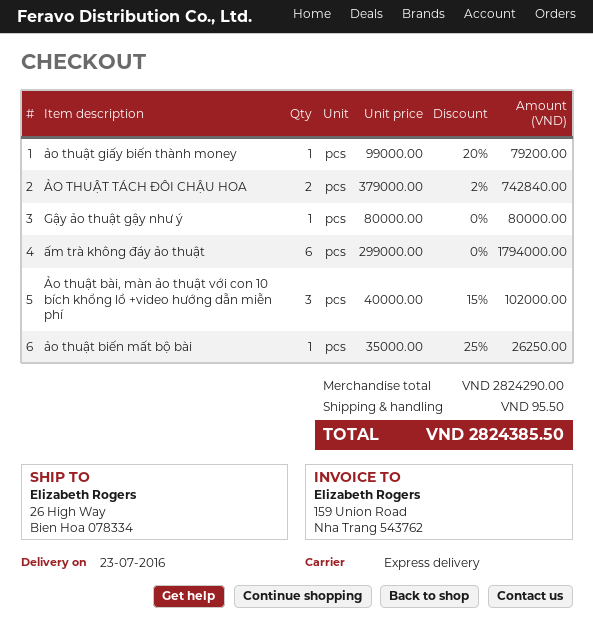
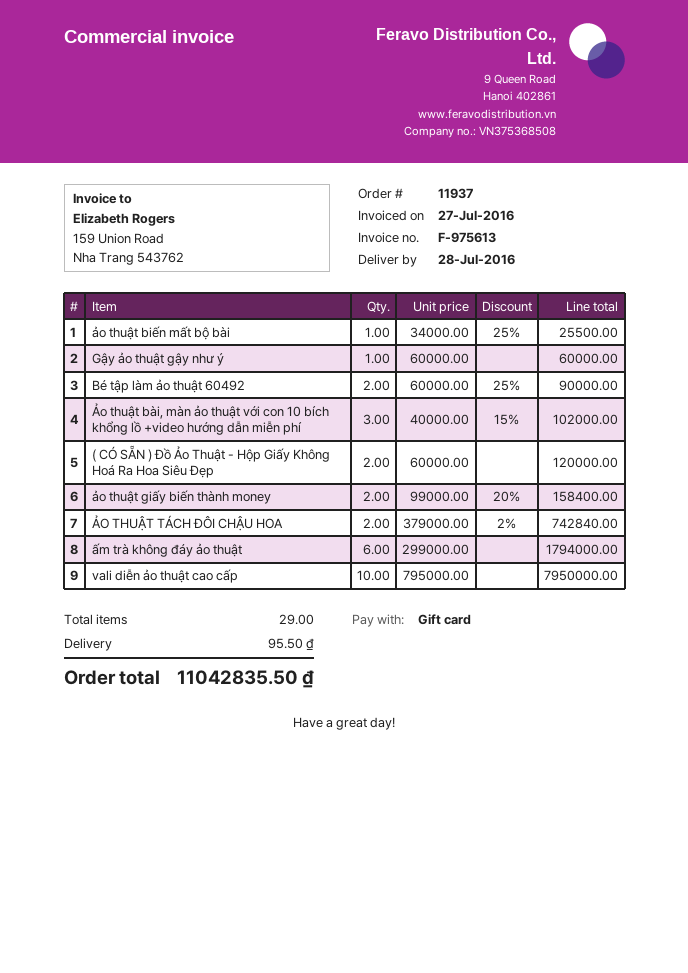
delivery date: 2016-07-23 -> 2016-07-28
ảo thuật giấy biến thành money: 1 x 99000.00 - 20% = 79200.00 -> 2 x 99000.00 - 20% = 158400.00
Gậy ảo thuật gậy như ý: 1 x 80000.00 = 80000.00 -> 1 x 60000.00 = 60000.00
ảo thuật biến mất bộ bài: 1 x 35000.00 - 25% = 26250.00 -> 1 x 34000.00 - 25% = 25500.00
Bé tập làm ảo thuật 60492: none -> 2 x 60000.00 - 25% = 90000.00
( CÓ SẴN ) Đồ Ảo Thuật - Hộp Giấy Không Hoá Ra Hoa Siêu Đẹp: none -> 2 x 60000.00 = 120000.00
vali diễn ảo thuật cao cấp: none -> 10 x 795000.00 = 7950000.00
total: 2824385.50 -> 11042835.50

